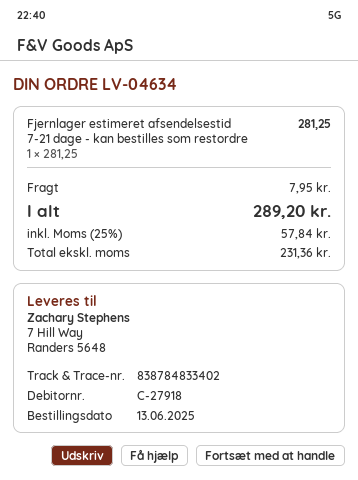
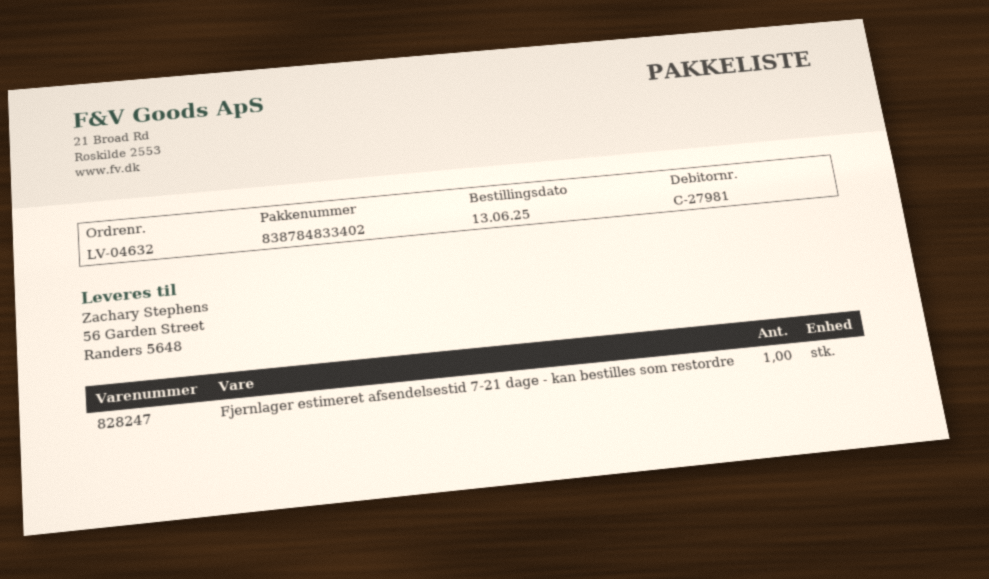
order number: LV-04634 -> LV-04632
customer number: C-27918 -> C-27981
ship to: 7 Hill Way, Randers 5648 -> 56 Garden Street, Randers 5648

